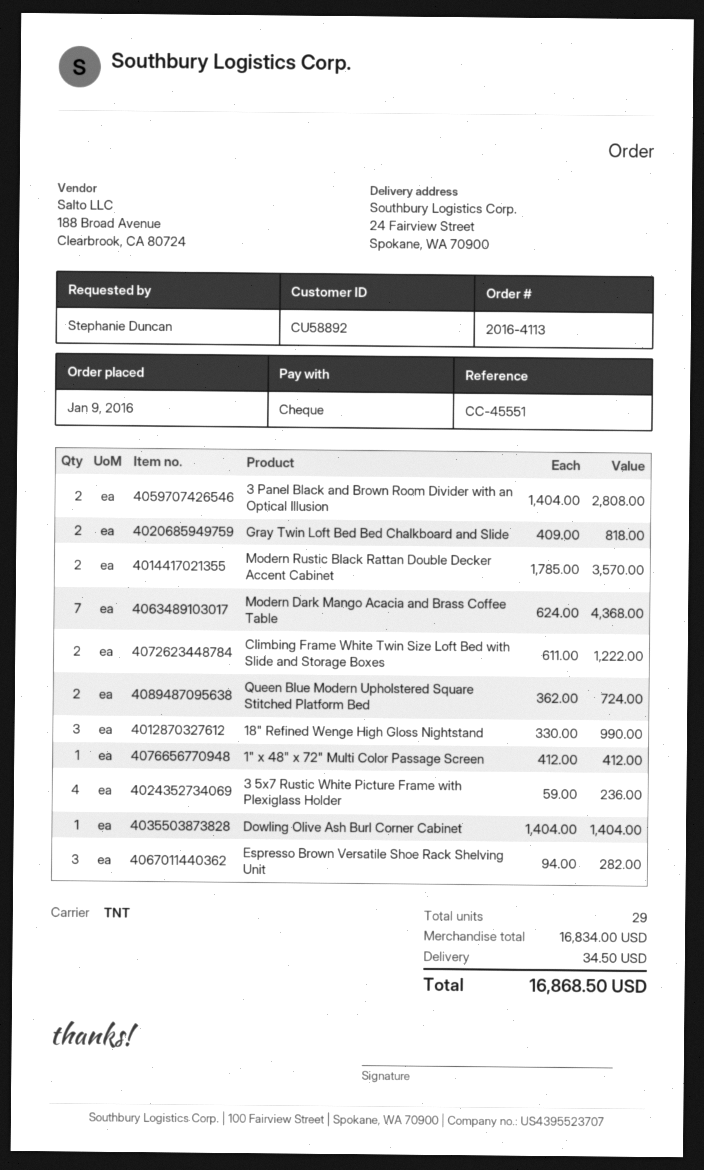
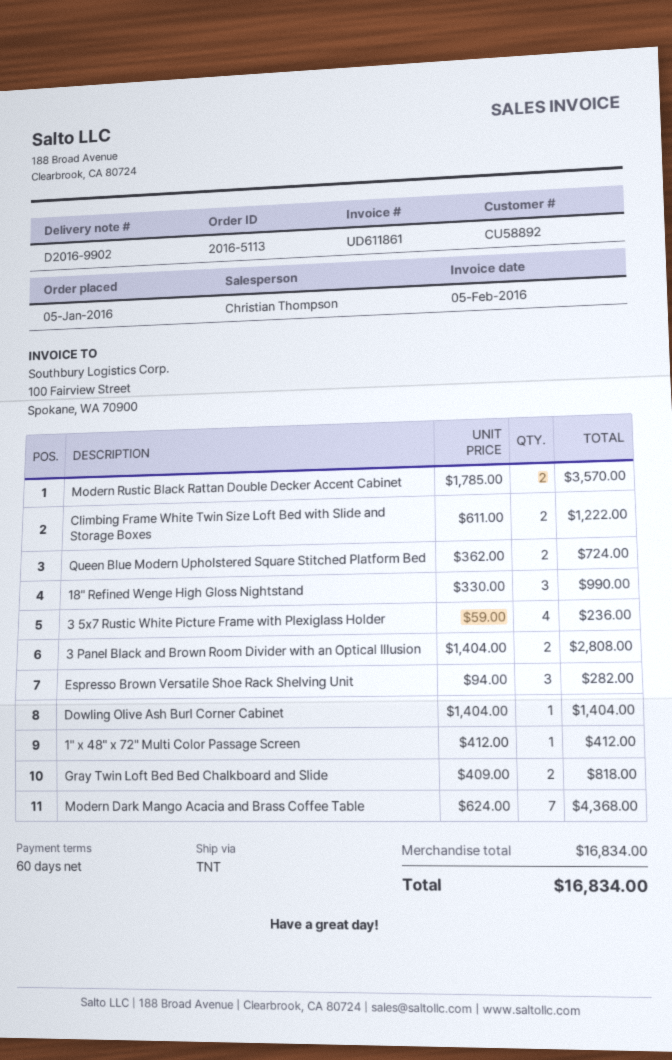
order number: 2016-4113 -> 2016-5113
order date: 2016-01-09 -> 2016-01-05
shipping: 34.50 -> none
total: 16868.50 -> 16834.00

